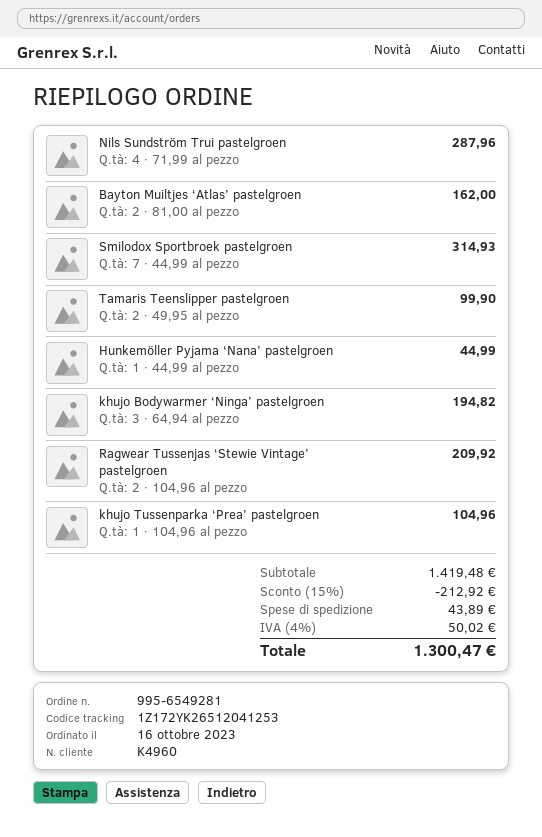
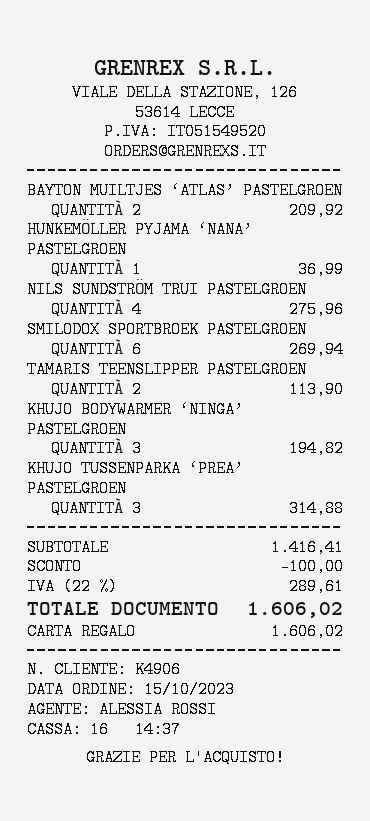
order date: 2023-10-16 -> 2023-10-15
customer number: K4960 -> K4906
Nils Sundström Trui pastelgroen: 4 for 287.96 -> 4 for 275.96
Bayton Muiltjes ‘Atlas’ pastelgroen: 2 for 162.00 -> 2 for 209.92
Smilodox Sportbroek pastelgroen: 7 for 314.93 -> 6 for 269.94
Tamaris Teenslipper pastelgroen: 2 for 99.90 -> 2 for 113.90
Hunkemöller Pyjama ‘Nana’ pastelgroen: 1 for 44.99 -> 1 for 36.99
Ragwear Tussenjas ‘Stewie Vintage’ pastelgroen: 2 for 209.92 -> none
khujo Tussenparka ‘Prea’ pastelgroen: 1 for 104.96 -> 3 for 314.88
subtotal: 1419.48 -> 1416.41
discount: 212.92 -> 100.00
shipping: 43.89 -> none
tax: 4% = 50.02 -> 22% = 289.61
total: 1300.47 -> 1606.02

